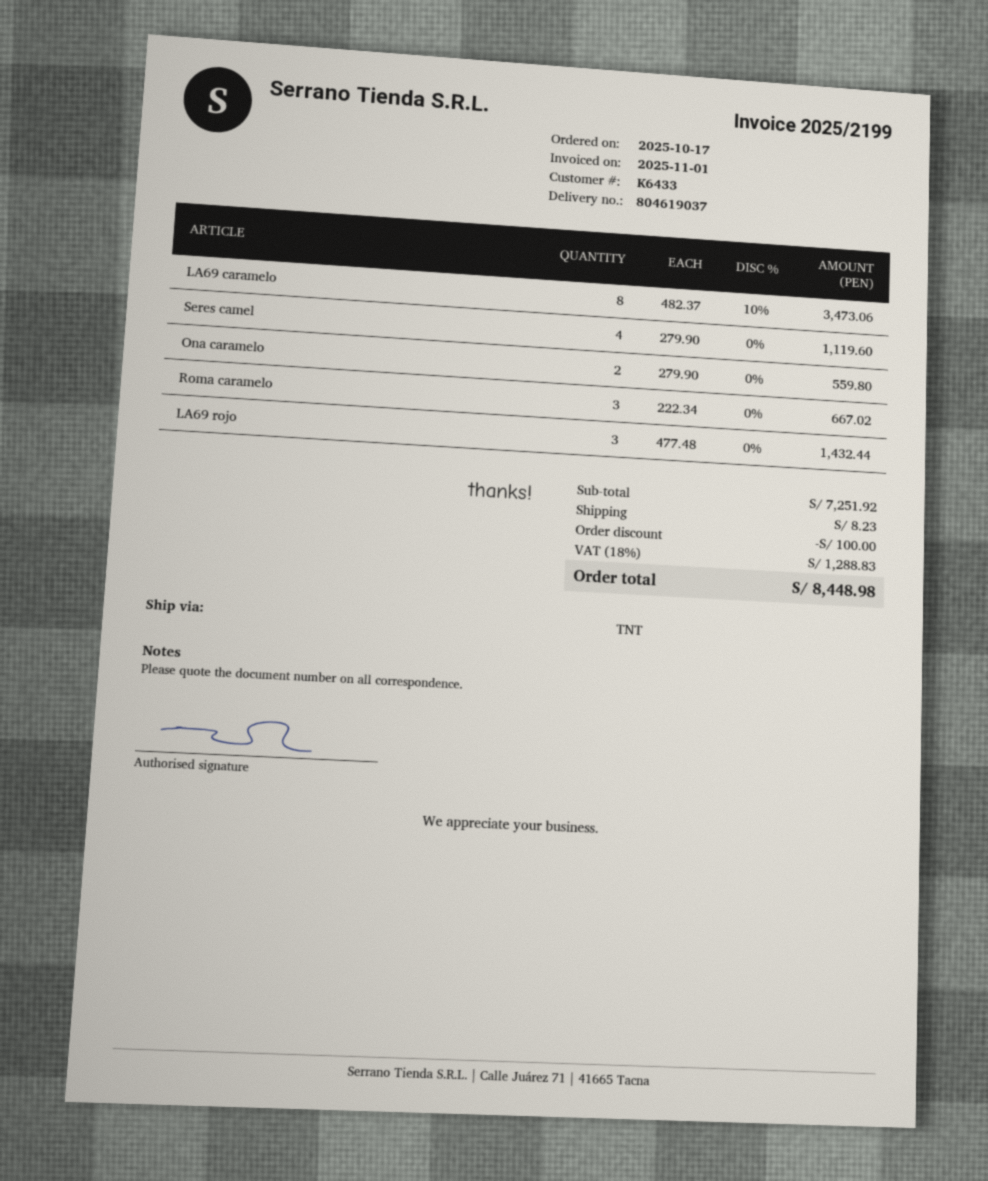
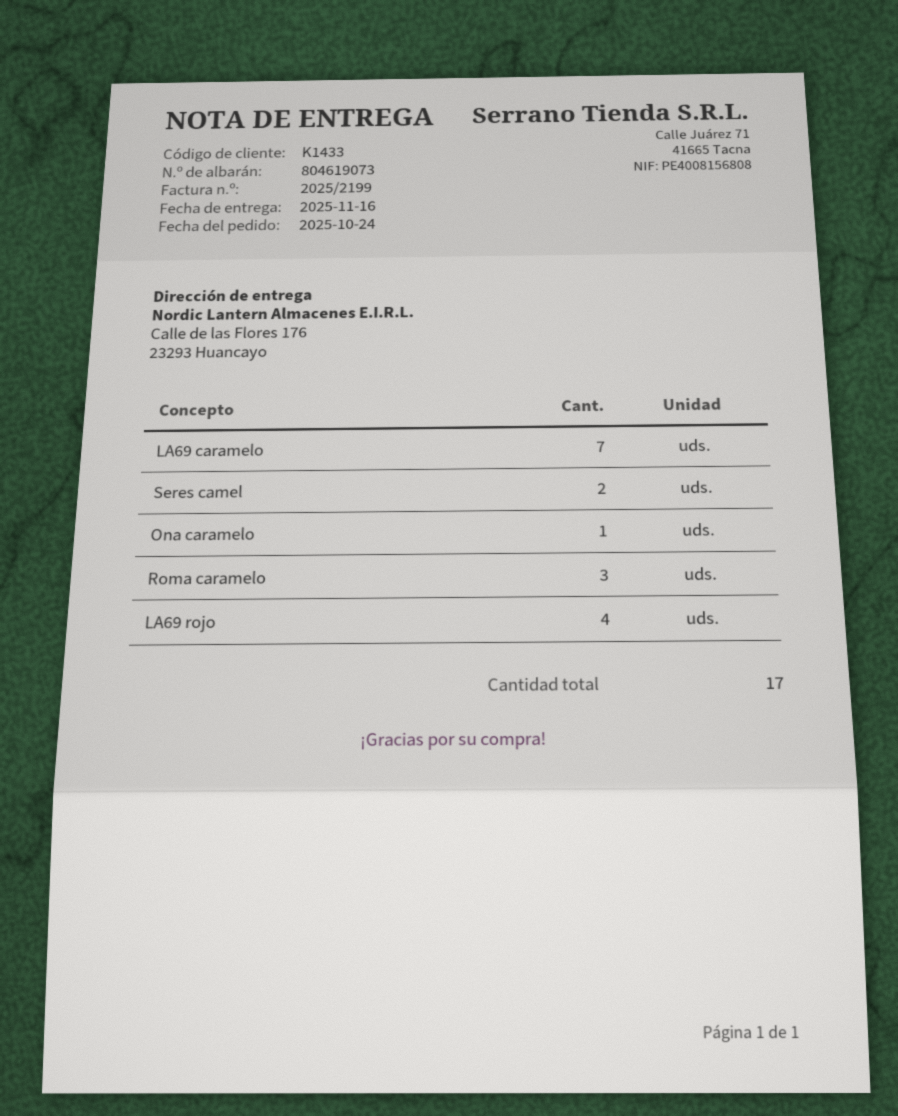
order date: 2025-10-17 -> 2025-10-24
delivery note number: 804619037 -> 804619073
customer number: K6433 -> K1433
LA69 caramelo: 8 -> 7
Seres camel: 4 -> 2
Ona caramelo: 2 -> 1
LA69 rojo: 3 -> 4

